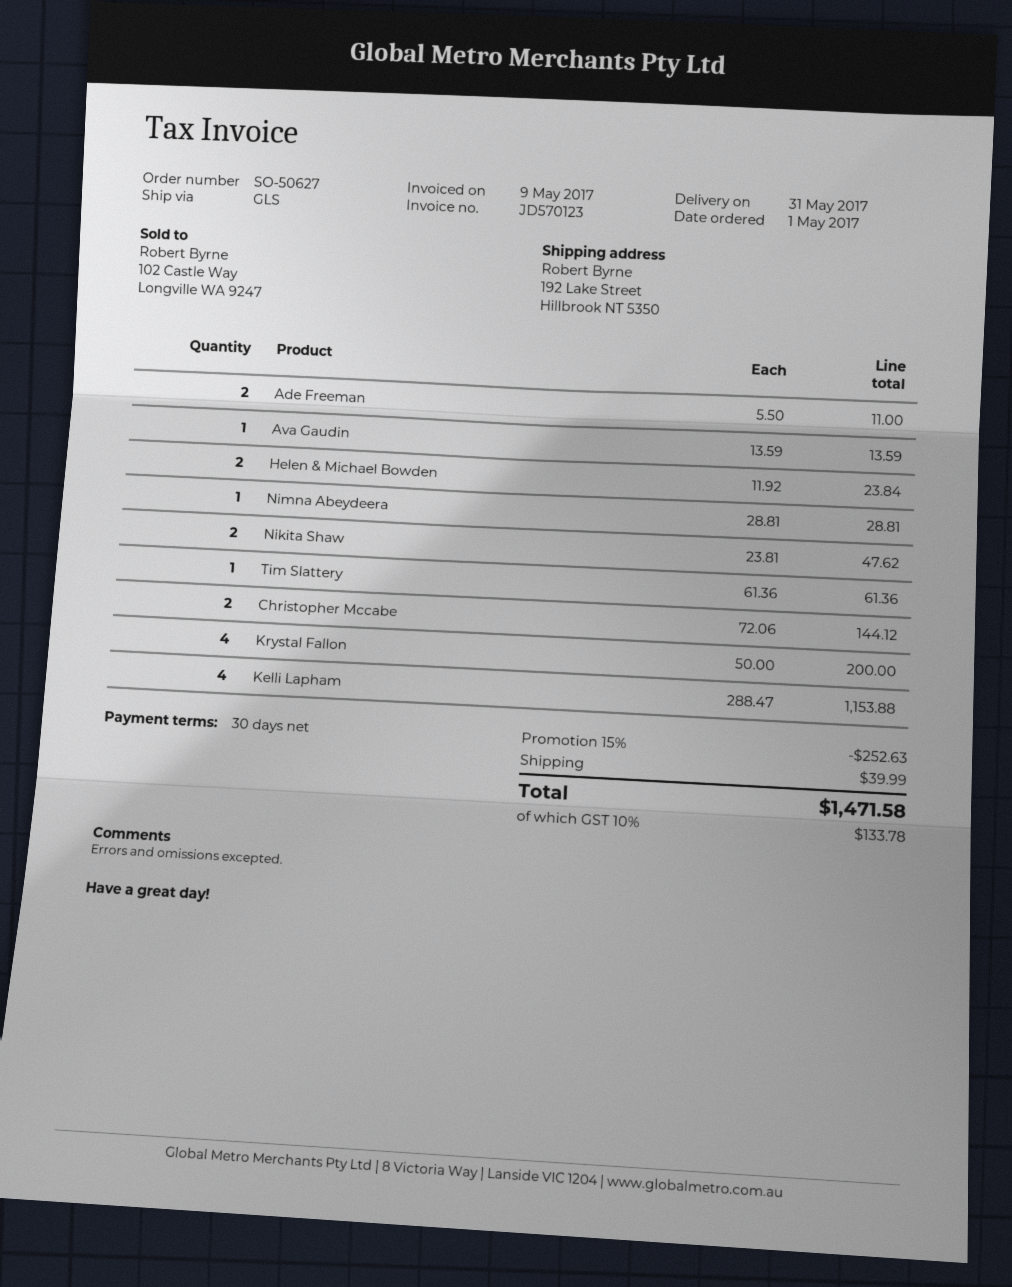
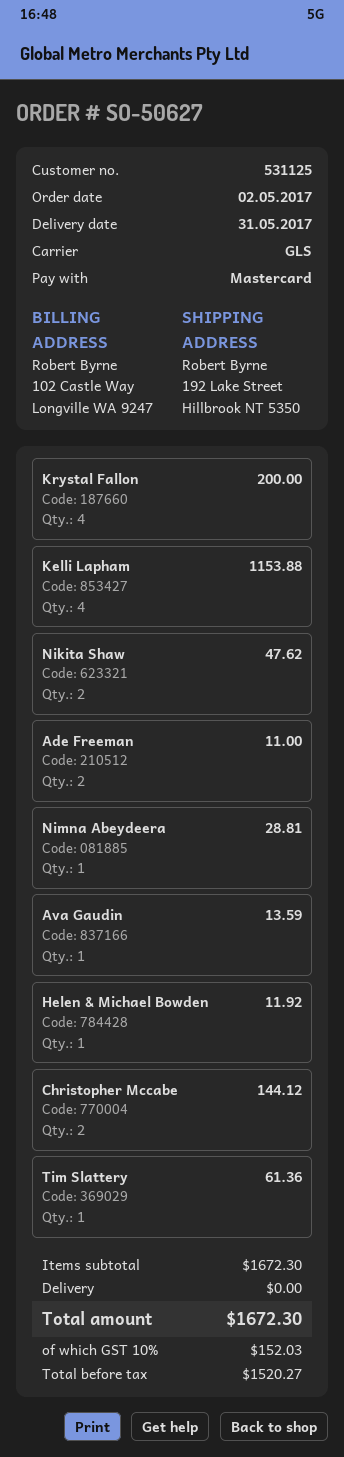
order date: 2017-05-01 -> 2017-05-02
Helen & Michael Bowden: 2 for 23.84 -> 1 for 11.92
discount: 15% = 252.63 -> none
shipping: 39.99 -> 0.00
tax: 10% = 133.78 -> 10% = 152.03
total: 1471.58 -> 1672.30

